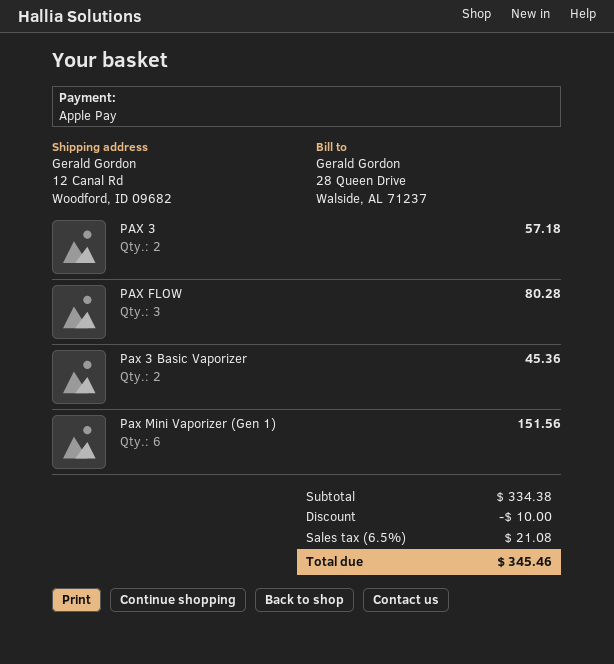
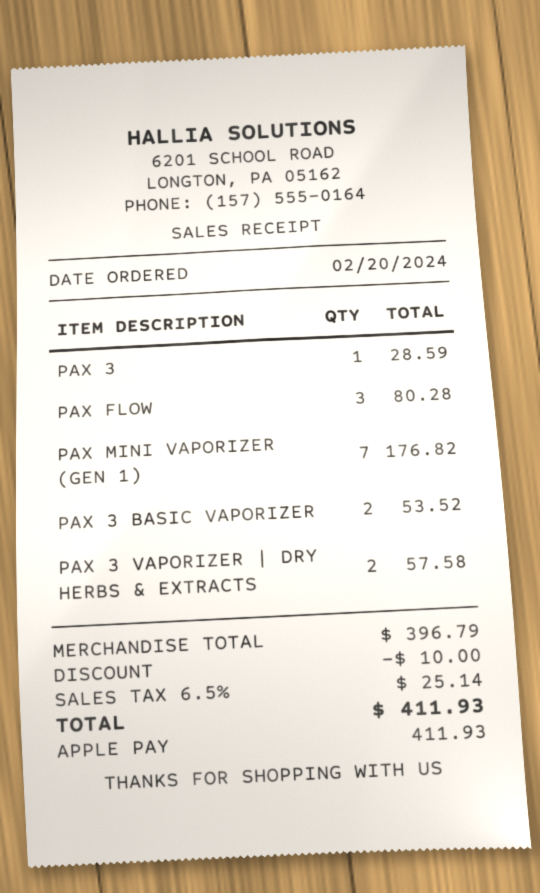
PAX 3: 2 for 57.18 -> 1 for 28.59
Pax 3 Basic Vaporizer: 2 for 45.36 -> 2 for 53.52
Pax Mini Vaporizer (Gen 1): 6 for 151.56 -> 7 for 176.82
PAX 3 VAPORIZER | DRY HERBS & EXTRACTS: none -> 2 for 57.58
subtotal: 334.38 -> 396.79
tax: 6.5% = 21.08 -> 6.5% = 25.14
total: 345.46 -> 411.93

